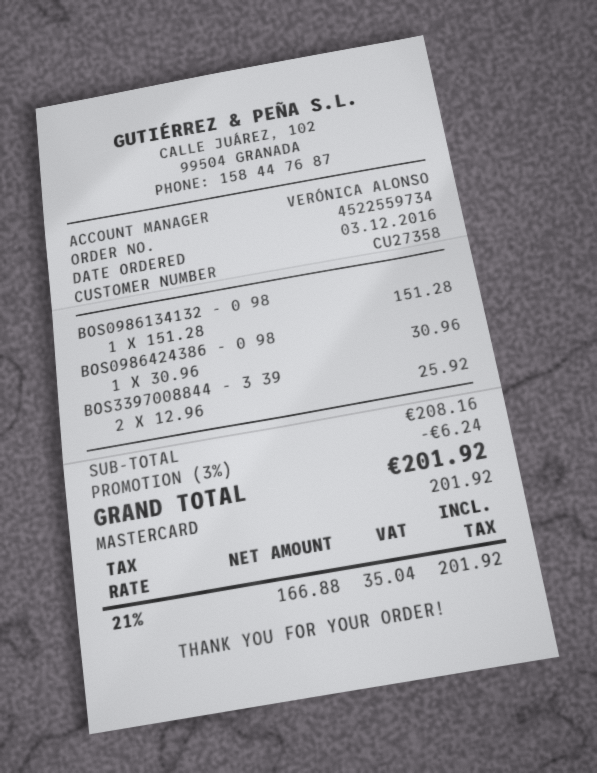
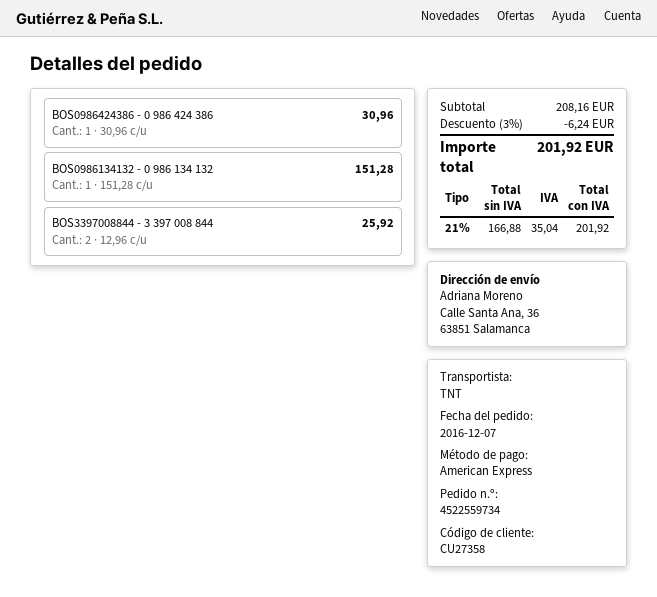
order date: 2016-12-03 -> 2016-12-07
payment method: Mastercard -> American Express

